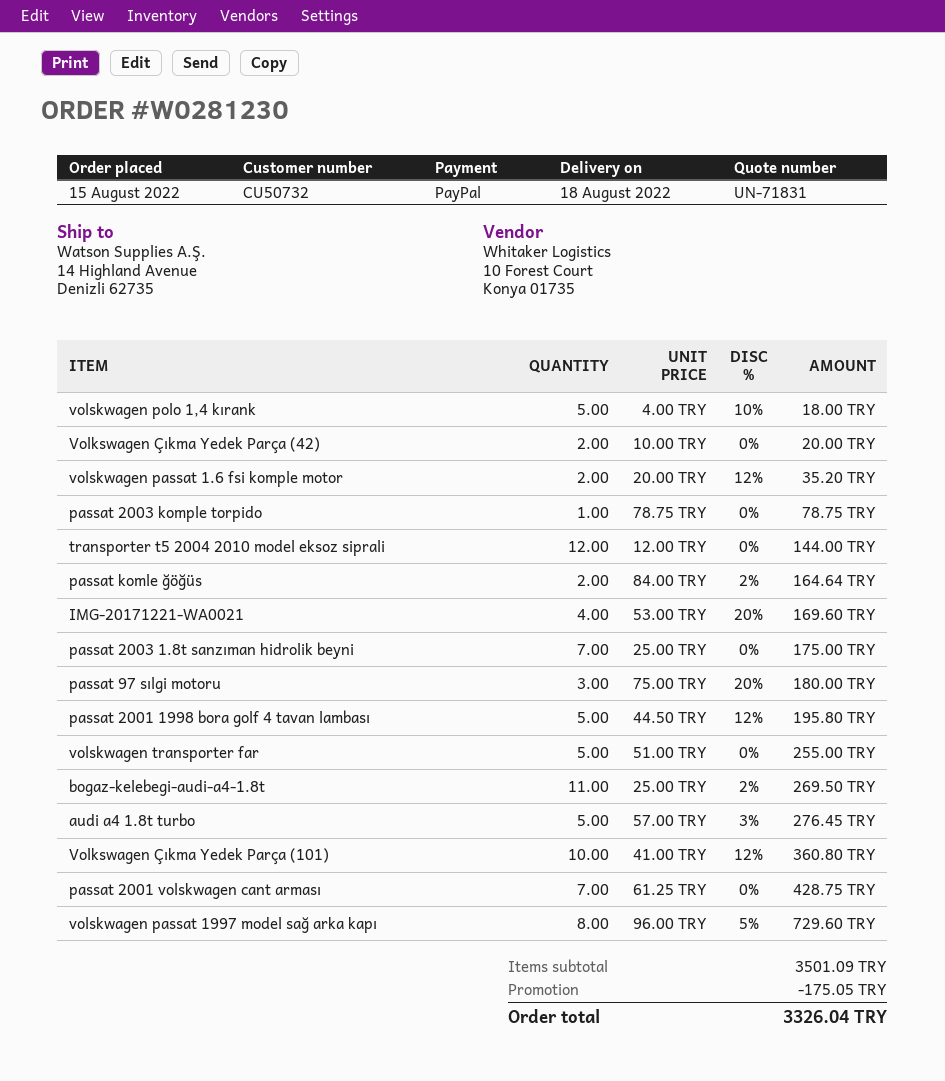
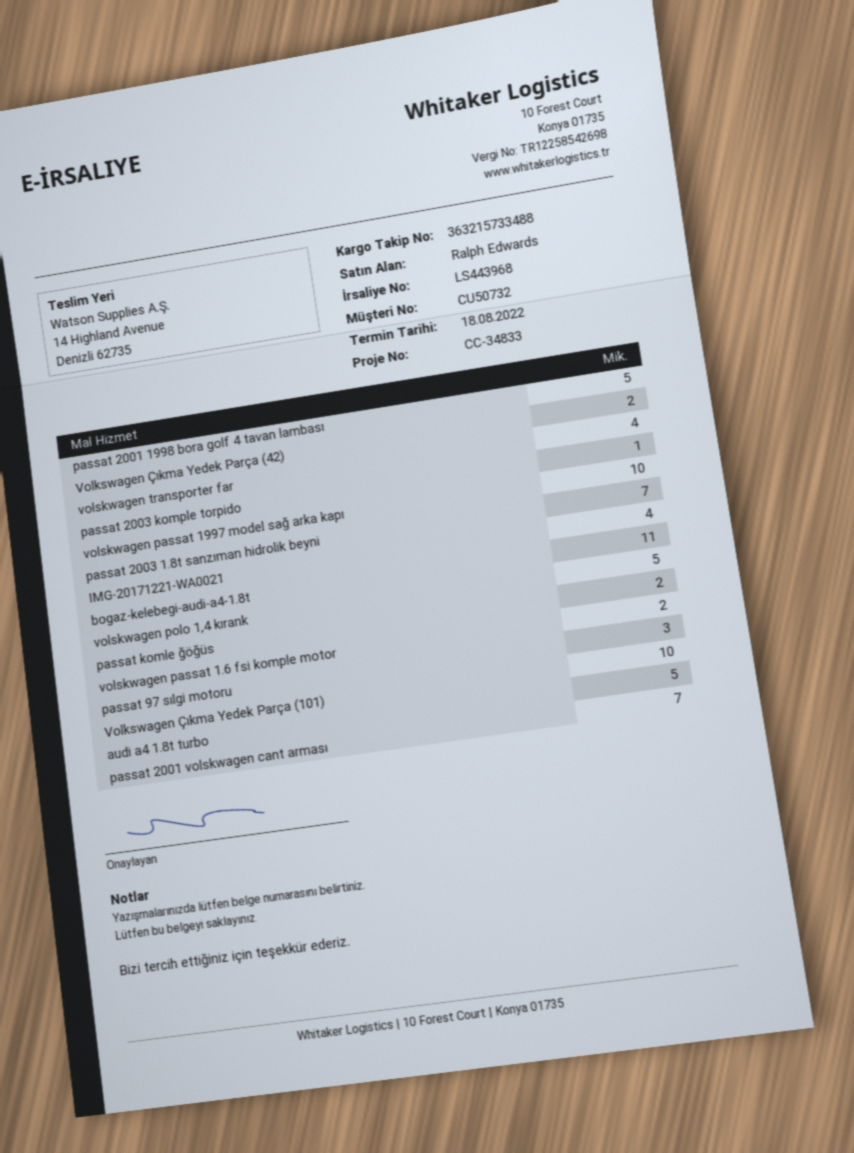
transporter t5 2004 2010 model eksoz siprali: 12 -> none
volskwagen transporter far: 5 -> 4
volskwagen passat 1997 model sağ arka kapı: 8 -> 10

